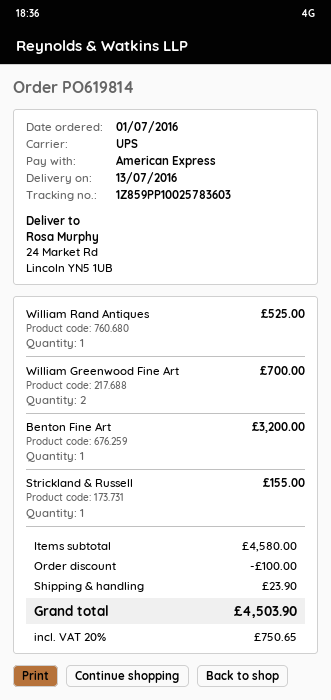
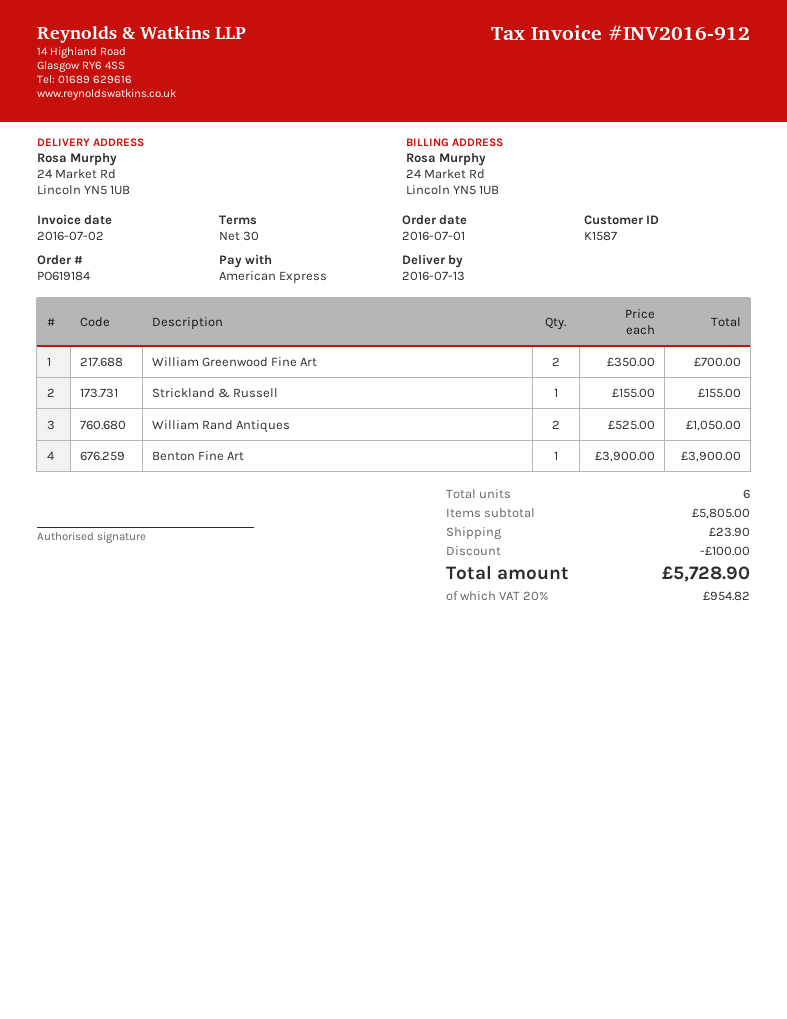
order number: PO619814 -> PO619184
William Rand Antiques: 1 for 525.00 -> 2 for 1050.00
Benton Fine Art: 1 for 3200.00 -> 1 for 3900.00
subtotal: 4580.00 -> 5805.00
tax: 20% = 750.65 -> 20% = 954.82
total: 4503.90 -> 5728.90

